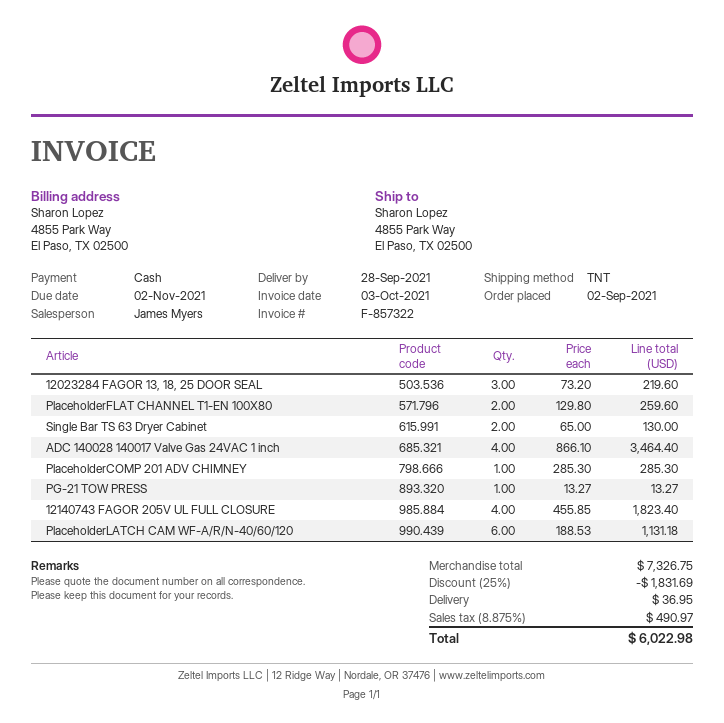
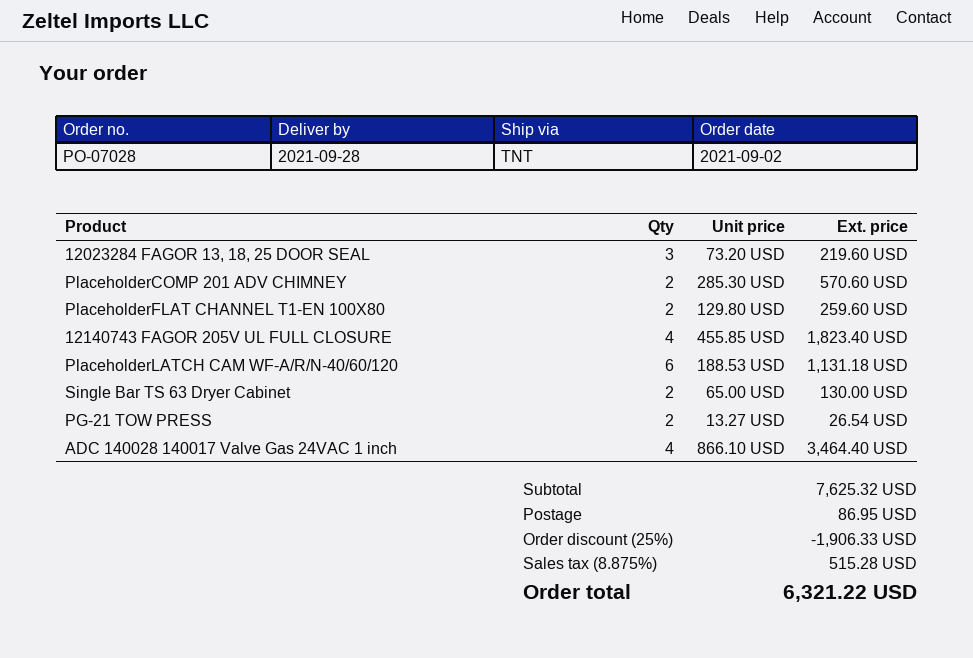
PlaceholderCOMP 201 ADV CHIMNEY: 1 x 285.30 = 285.30 -> 2 x 285.30 = 570.60
PG-21 TOW PRESS: 1 x 13.27 = 13.27 -> 2 x 13.27 = 26.54
subtotal: 7326.75 -> 7625.32
discount: 25% = 1831.69 -> 25% = 1906.33
shipping: 36.95 -> 86.95
tax: 8.875% = 490.97 -> 8.875% = 515.28
total: 6022.98 -> 6321.22

